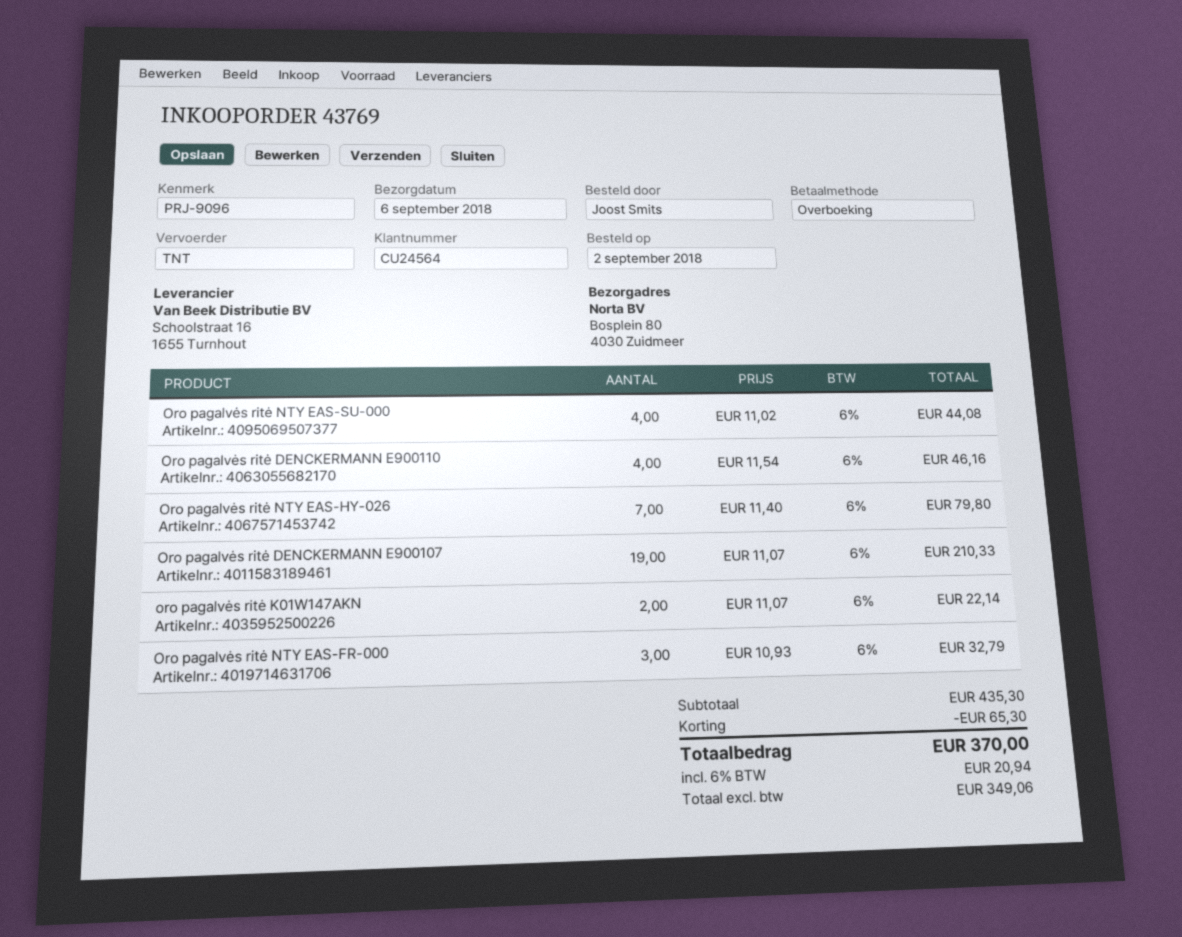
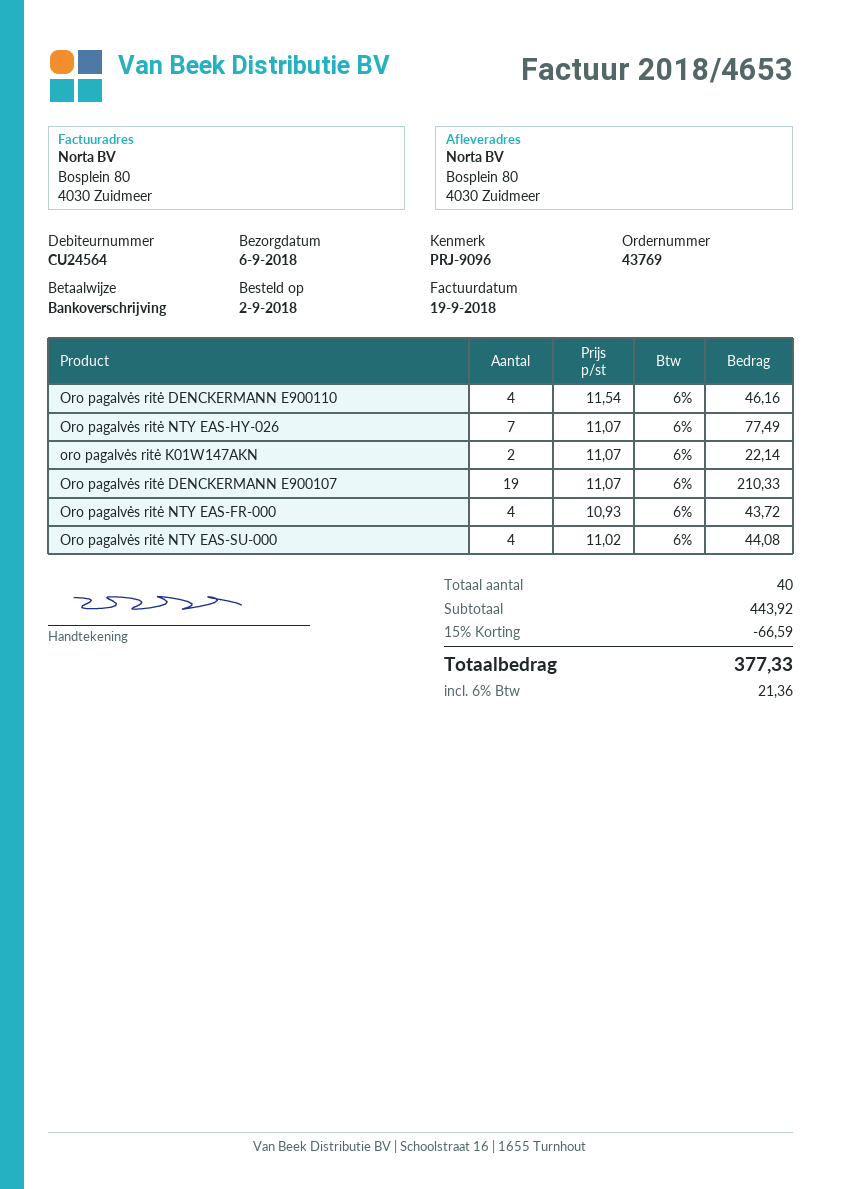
Oro pagalvės ritė NTY EAS-HY-026: 7 x 11.40 = 79.80 -> 7 x 11.07 = 77.49
Oro pagalvės ritė NTY EAS-FR-000: 3 x 10.93 = 32.79 -> 4 x 10.93 = 43.72
subtotal: 435.30 -> 443.92
discount: 65.30 -> 66.59
tax: 6% = 20.94 -> 6% = 21.36
total: 370.00 -> 377.33

